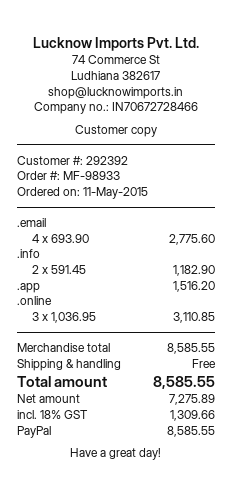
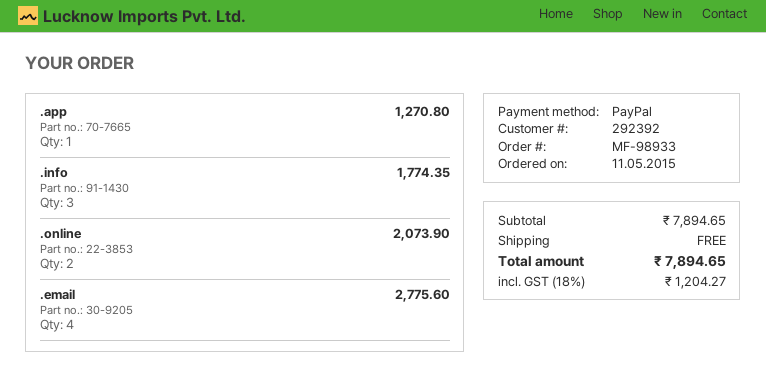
.info: 2 for 1182.90 -> 3 for 1774.35
.app: 1 for 1516.20 -> 1 for 1270.80
.online: 3 for 3110.85 -> 2 for 2073.90
subtotal: 8585.55 -> 7894.65
tax: 18% = 1309.66 -> 18% = 1204.27
total: 8585.55 -> 7894.65

